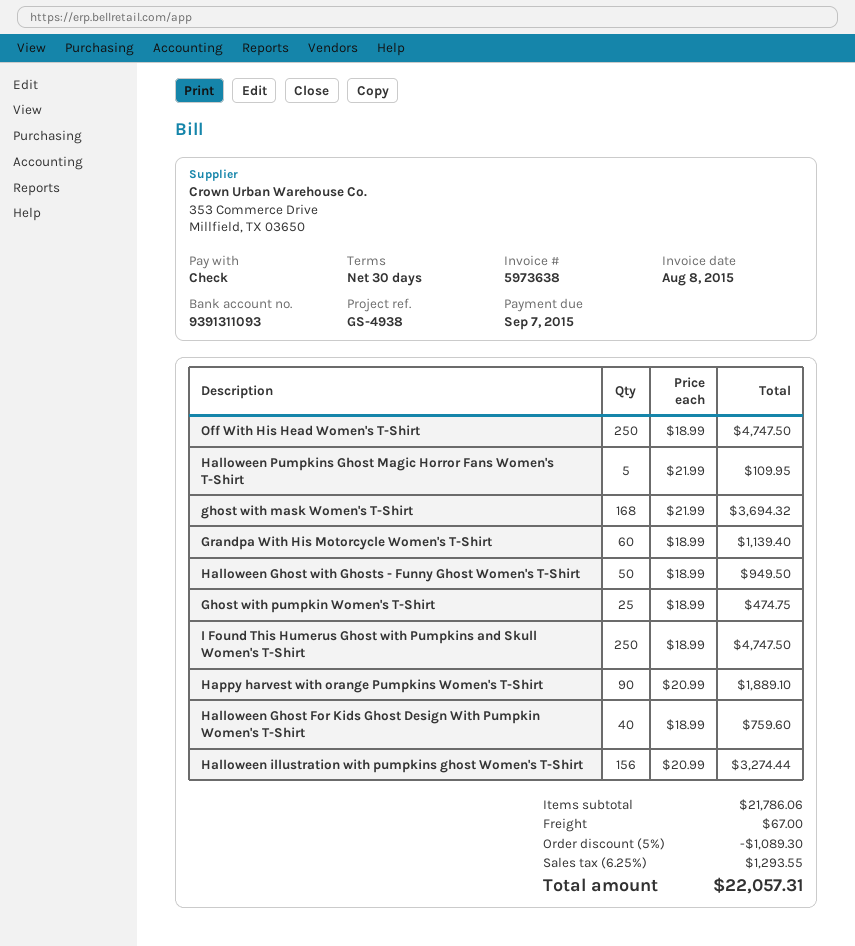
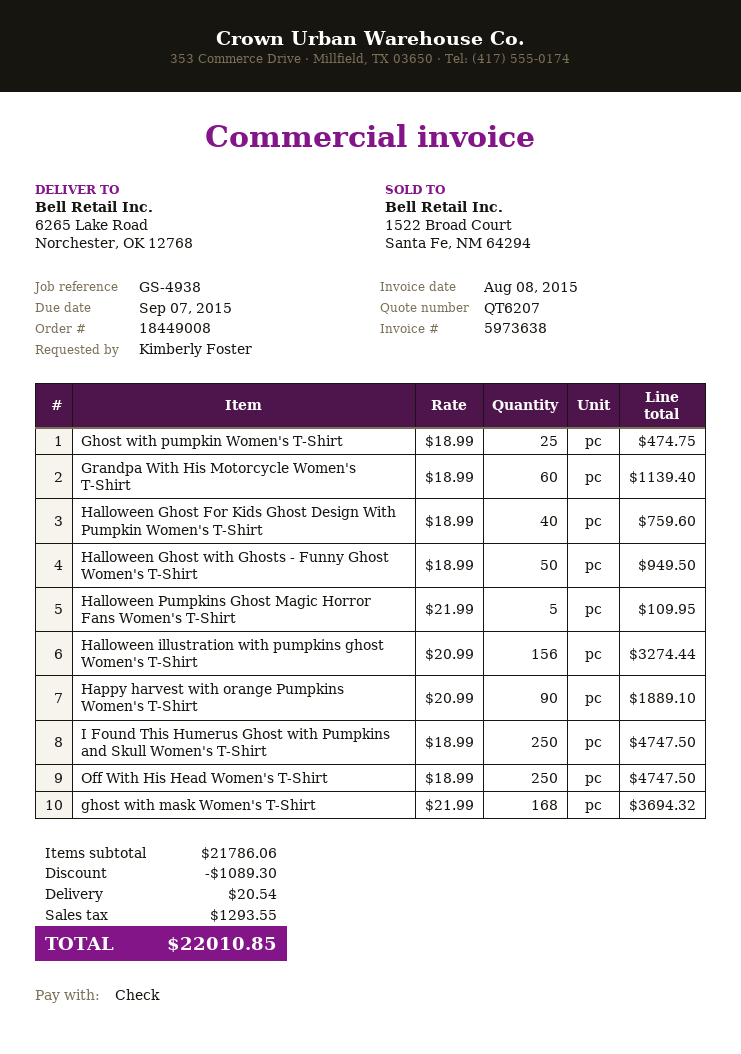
shipping: 67.00 -> 20.54
total: 22057.31 -> 22010.85

